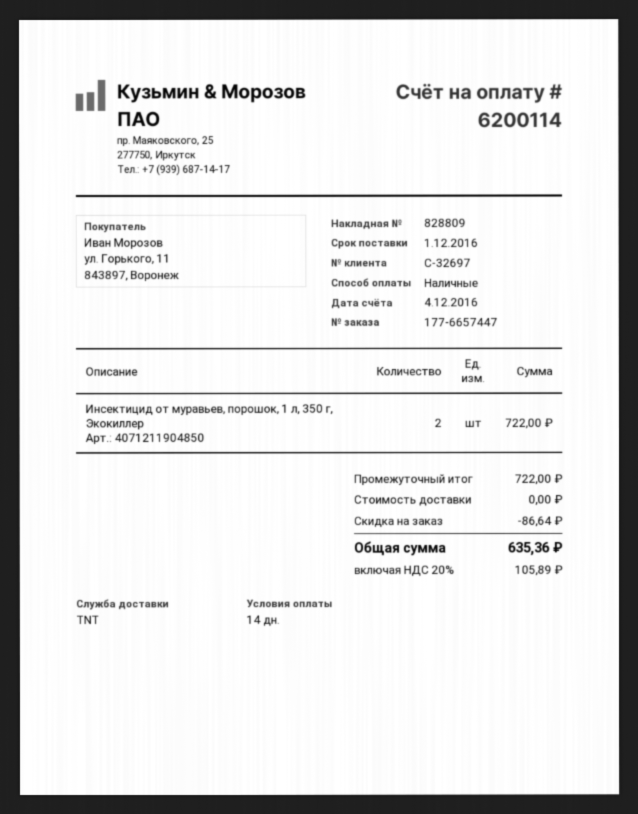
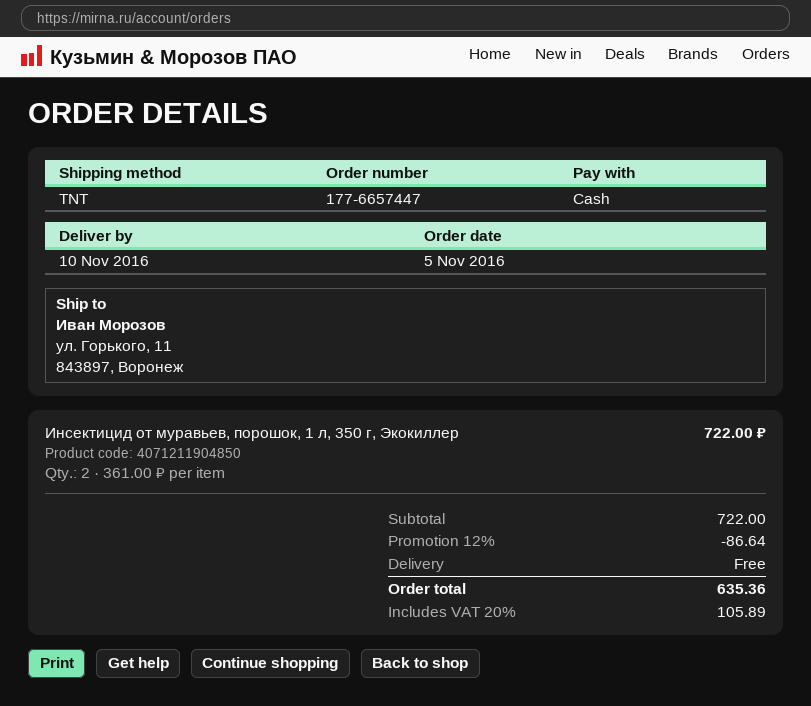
delivery date: 2016-12-01 -> 2016-11-10

